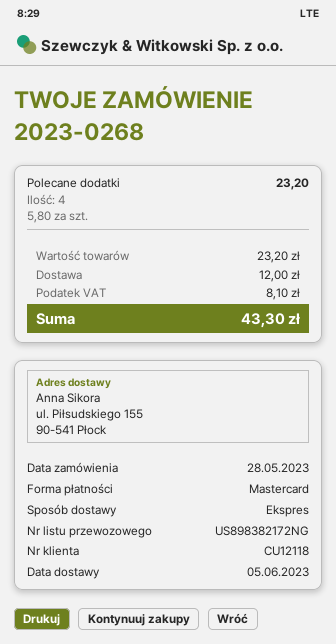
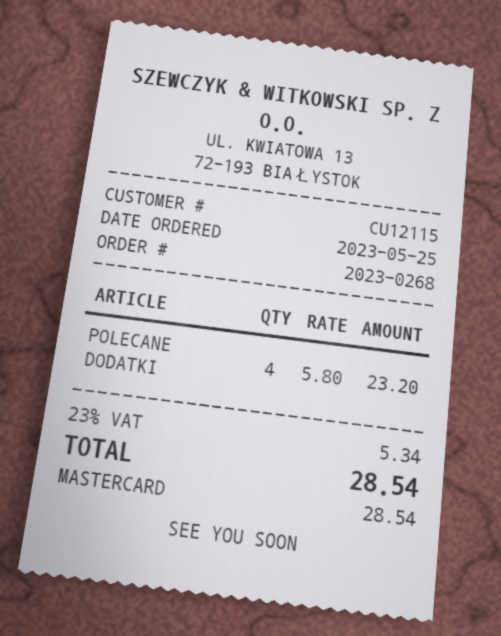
order date: 2023-05-28 -> 2023-05-25
customer number: CU12118 -> CU12115
shipping: 12.00 -> none
tax: 8.10 -> 5.34
total: 43.30 -> 28.54

